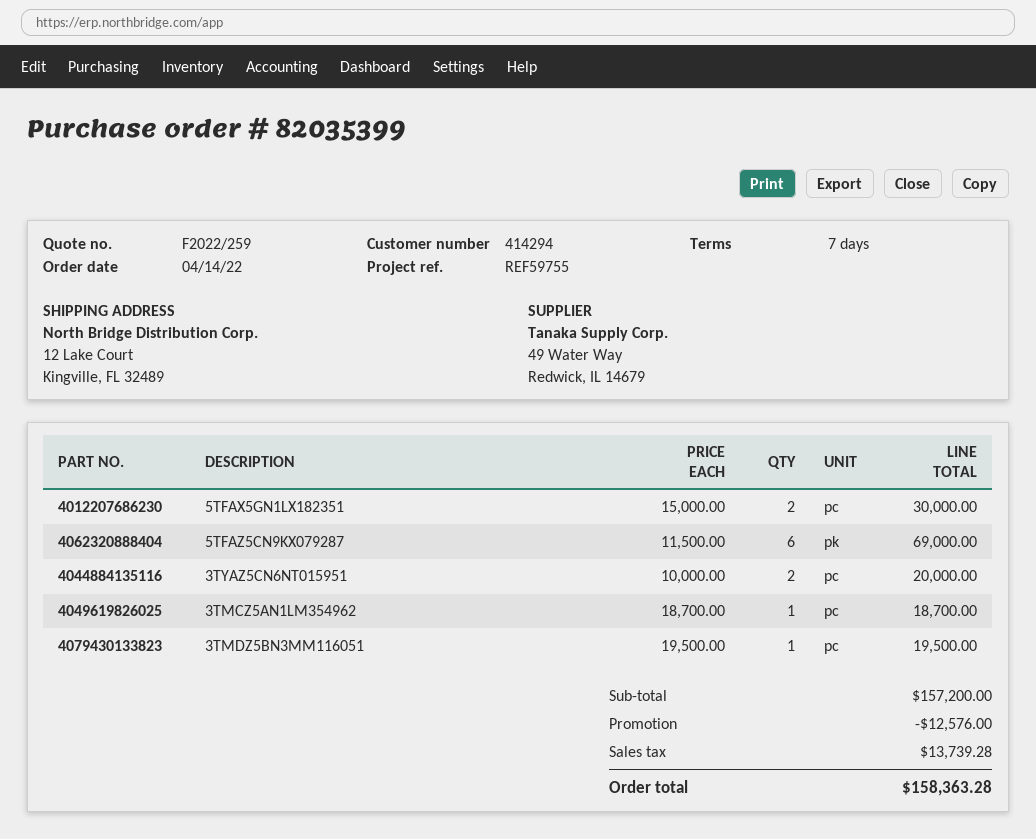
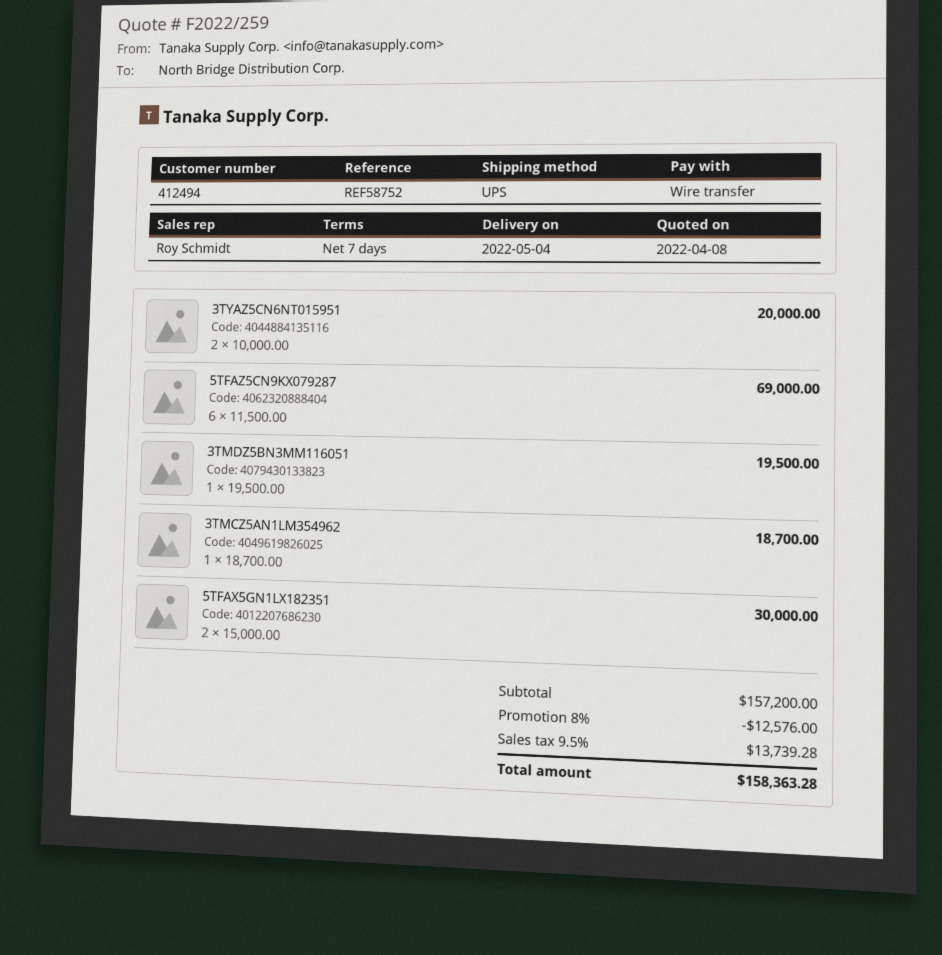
customer number: 414294 -> 412494
reference: REF59755 -> REF58752

